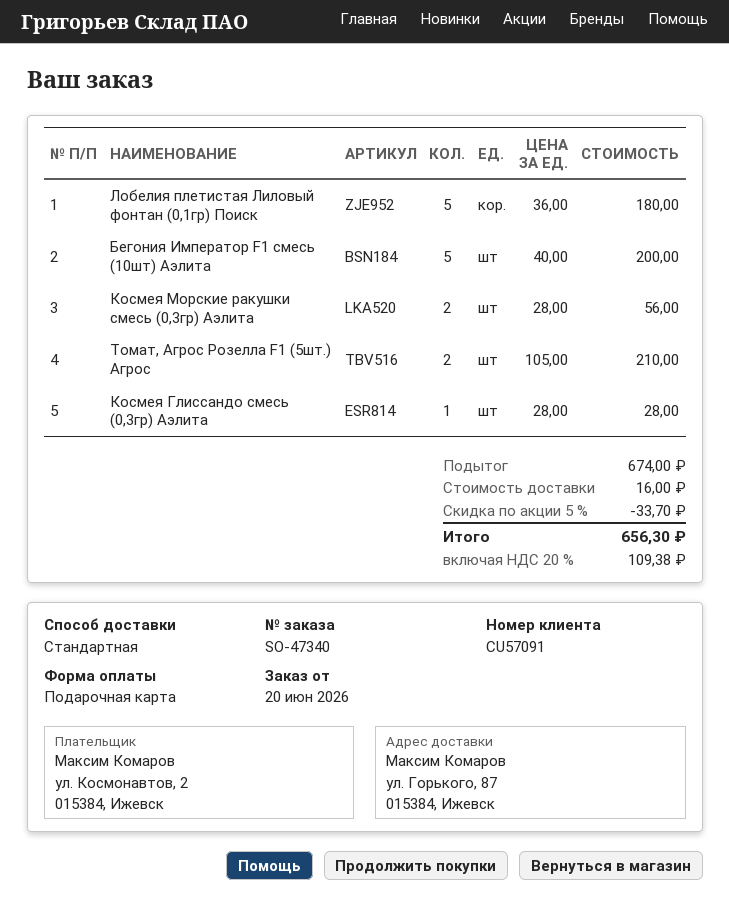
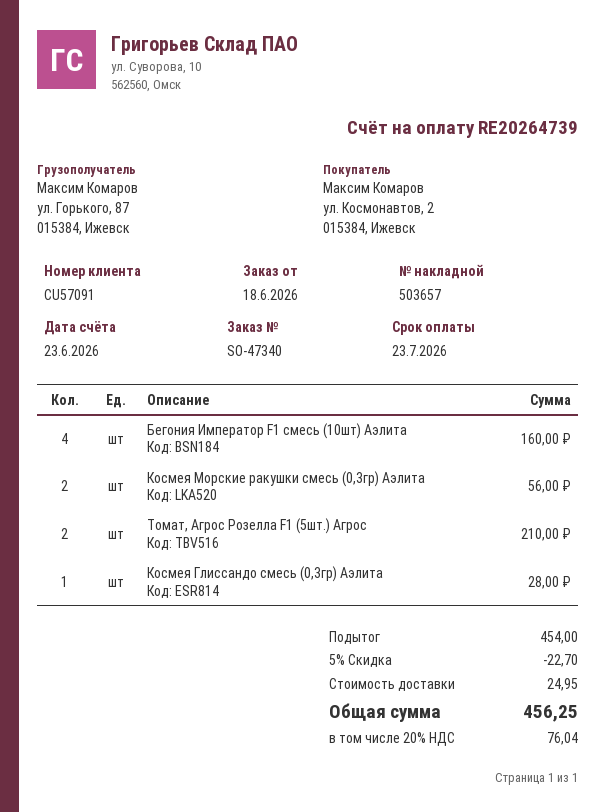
order date: 2026-06-20 -> 2026-06-18
Лобелия плетистая Лиловый фонтан (0,1гр) Поиск: 5 for 180.00 -> none
Бегония Император F1 смесь (10шт) Аэлита: 5 for 200.00 -> 4 for 160.00
subtotal: 674.00 -> 454.00
discount: 5% = 33.70 -> 5% = 22.70
shipping: 16.00 -> 24.95
tax: 20% = 109.38 -> 20% = 76.04
total: 656.30 -> 456.25

